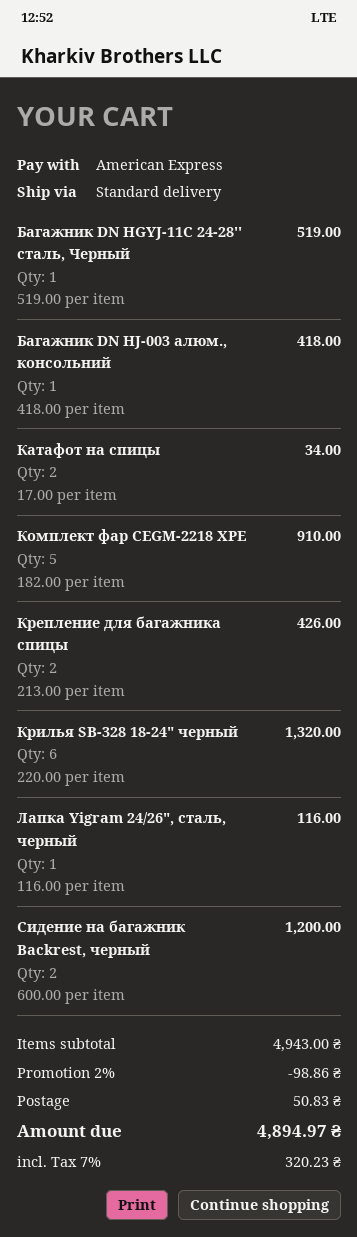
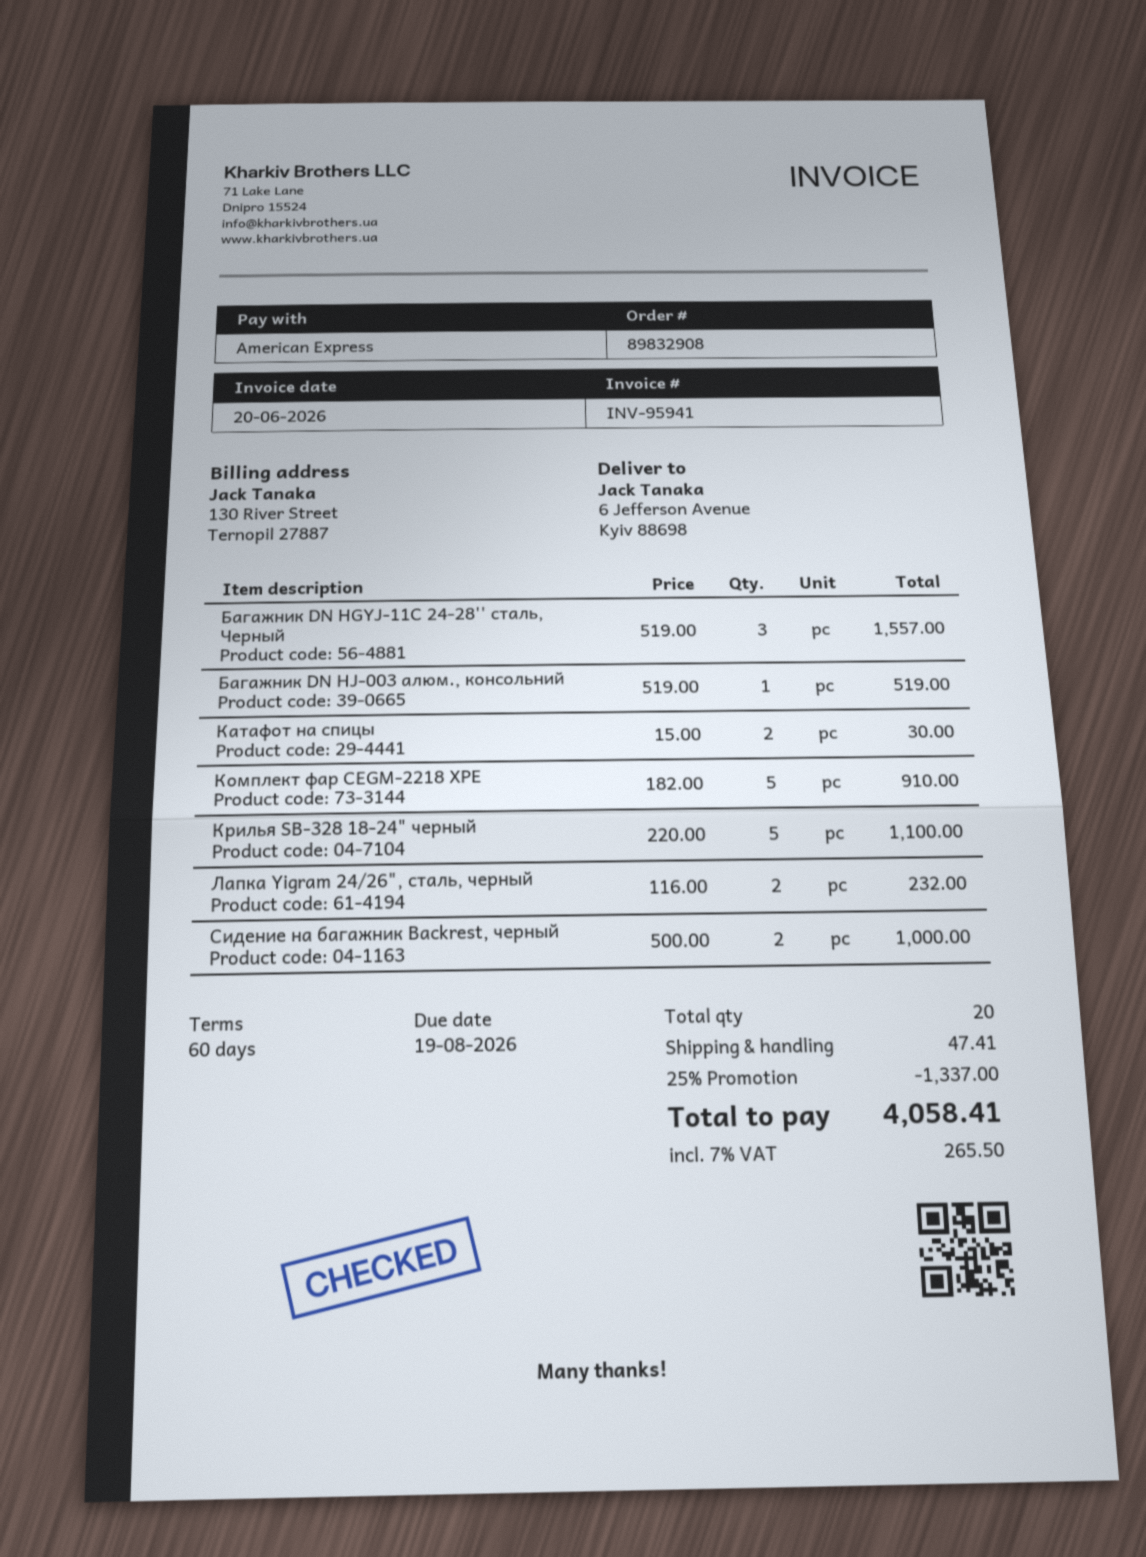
Багажник DN HGYJ-11C 24-28'' сталь, Черный: 1 x 519.00 = 519.00 -> 3 x 519.00 = 1557.00
Багажник DN HJ-003 алюм., консольний: 1 x 418.00 = 418.00 -> 1 x 519.00 = 519.00
Катафот на спицы: 2 x 17.00 = 34.00 -> 2 x 15.00 = 30.00
Крепление для багажника спицы: 2 x 213.00 = 426.00 -> none
Крилья SB-328 18-24" черный: 6 x 220.00 = 1320.00 -> 5 x 220.00 = 1100.00
Лапка Yigram 24/26", сталь, черный: 1 x 116.00 = 116.00 -> 2 x 116.00 = 232.00
Сидение на багажник Backrest, черный: 2 x 600.00 = 1200.00 -> 2 x 500.00 = 1000.00
discount: 2% = 98.86 -> 25% = 1337.00
shipping: 50.83 -> 47.41
tax: 7% = 320.23 -> 7% = 265.50
total: 4894.97 -> 4058.41

